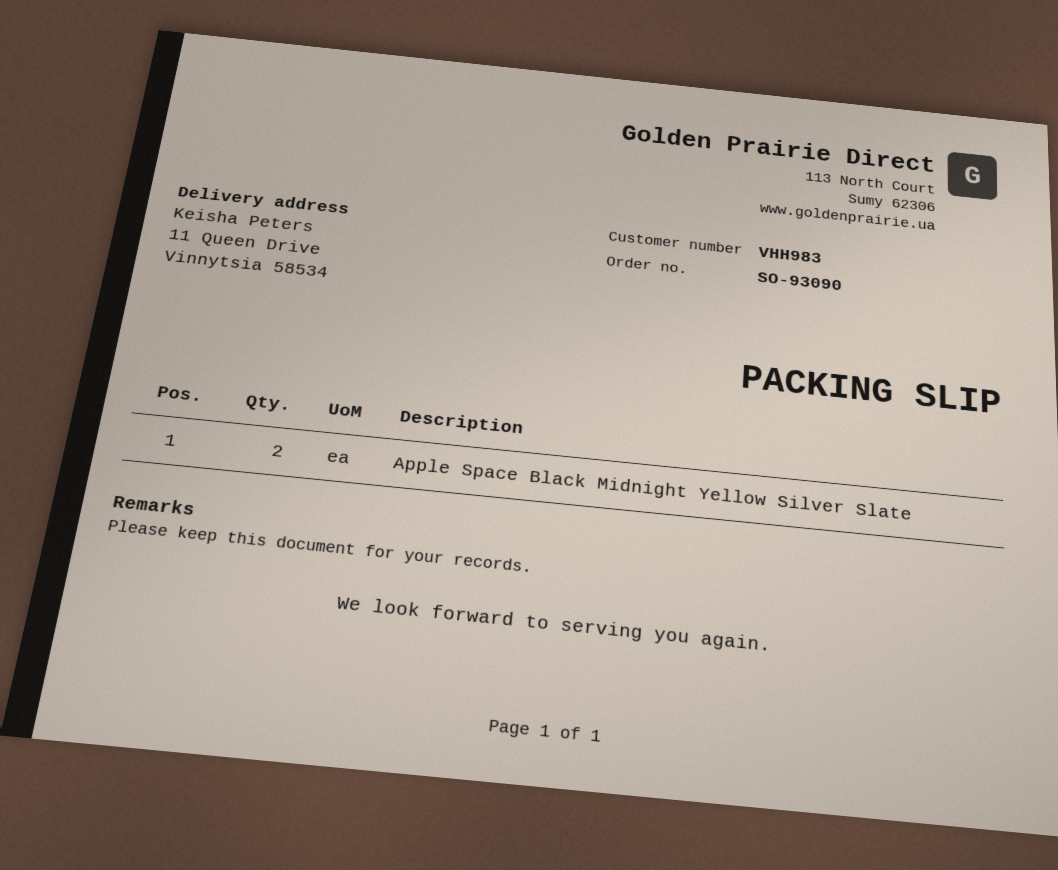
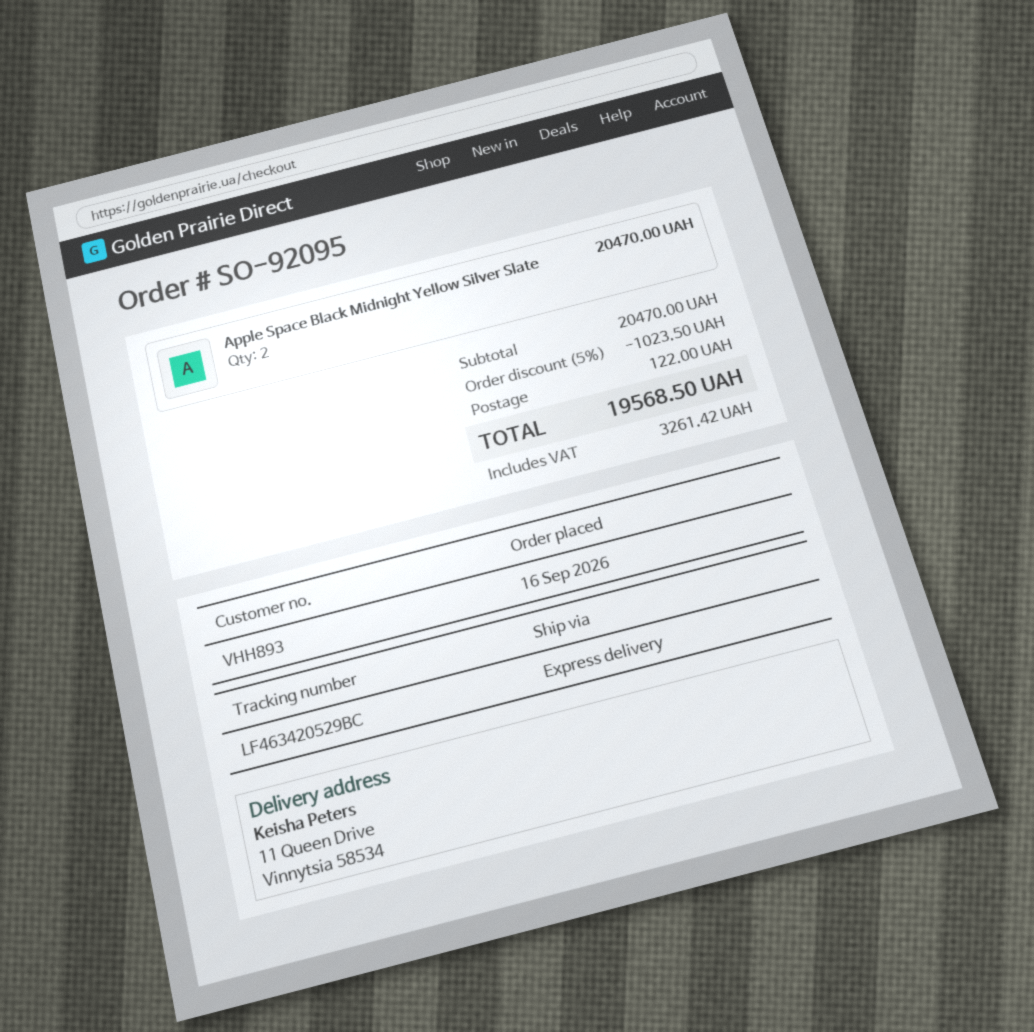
order number: SO-93090 -> SO-92095
customer number: VHH983 -> VHH893

